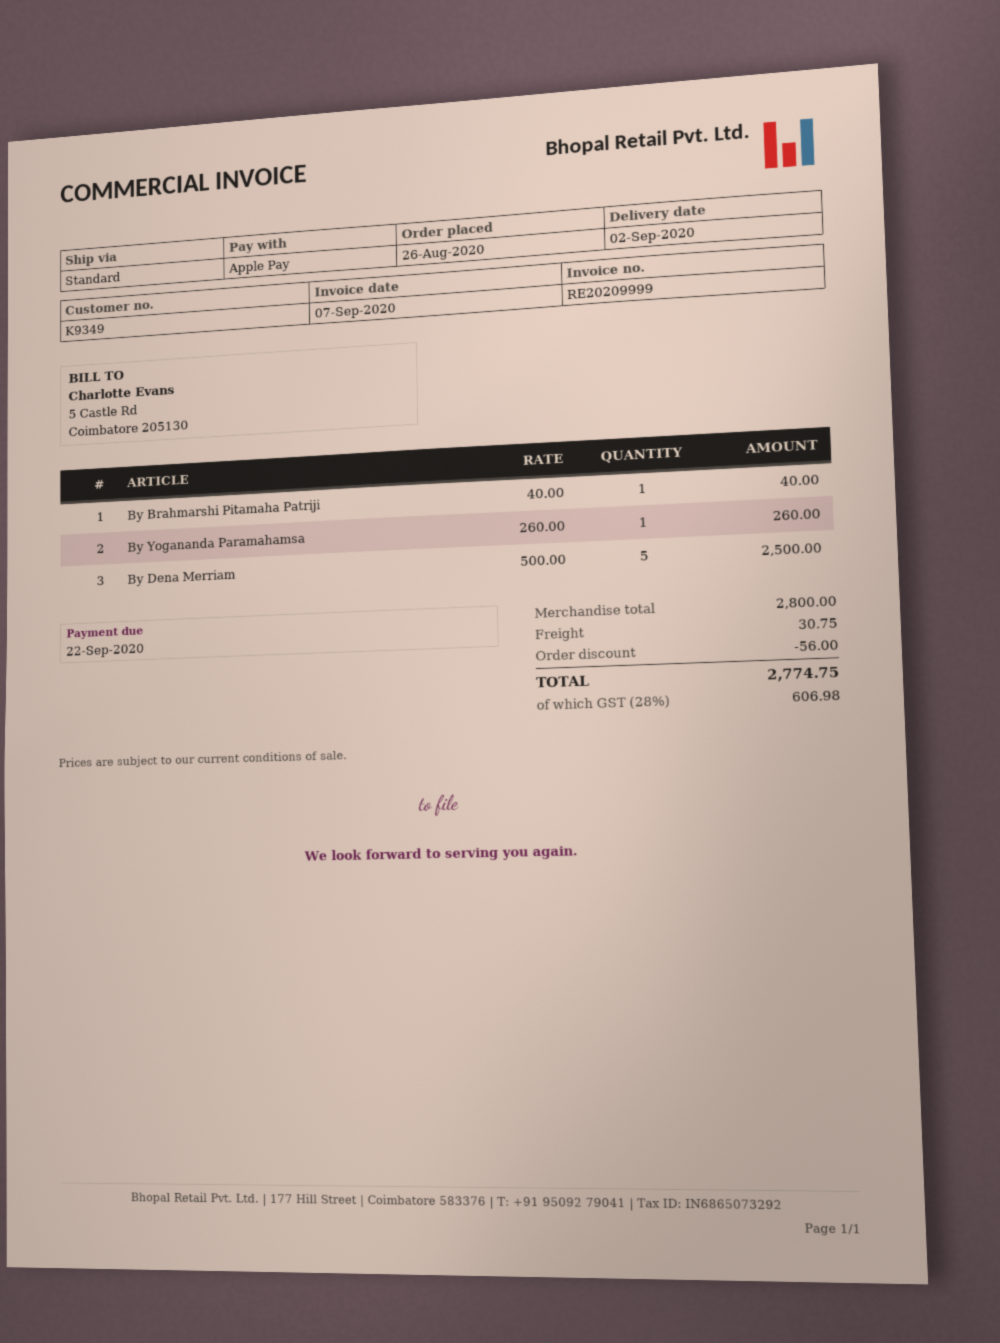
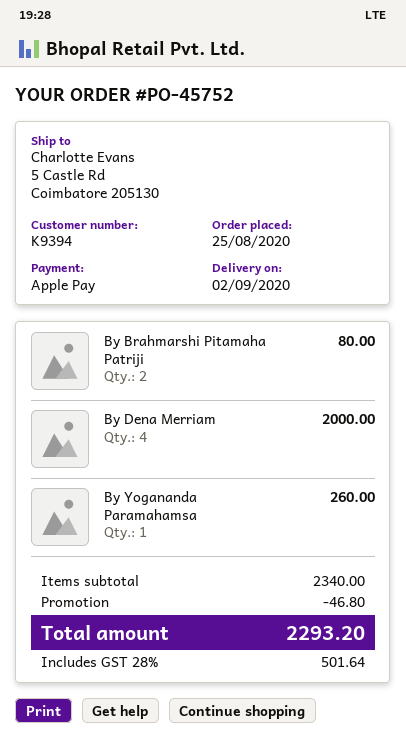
order date: 2020-08-26 -> 2020-08-25
customer number: K9349 -> K9394
By Brahmarshi Pitamaha Patriji: 1 for 40.00 -> 2 for 80.00
By Dena Merriam: 5 for 2500.00 -> 4 for 2000.00
subtotal: 2800.00 -> 2340.00
discount: 56.00 -> 46.80
shipping: 30.75 -> none
tax: 28% = 606.98 -> 28% = 501.64
total: 2774.75 -> 2293.20

